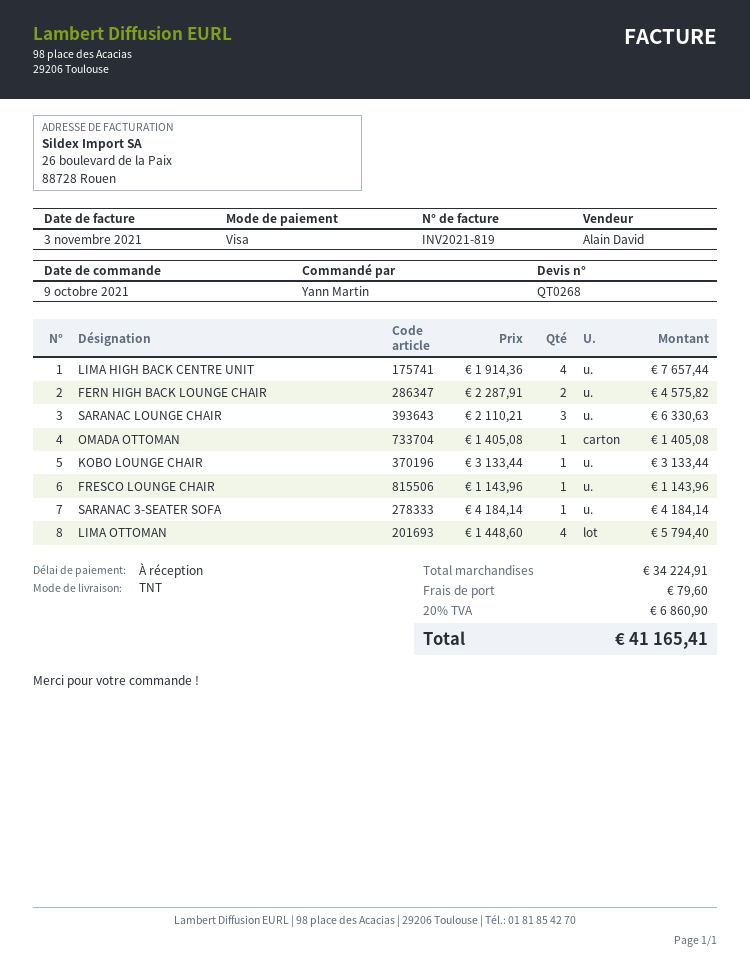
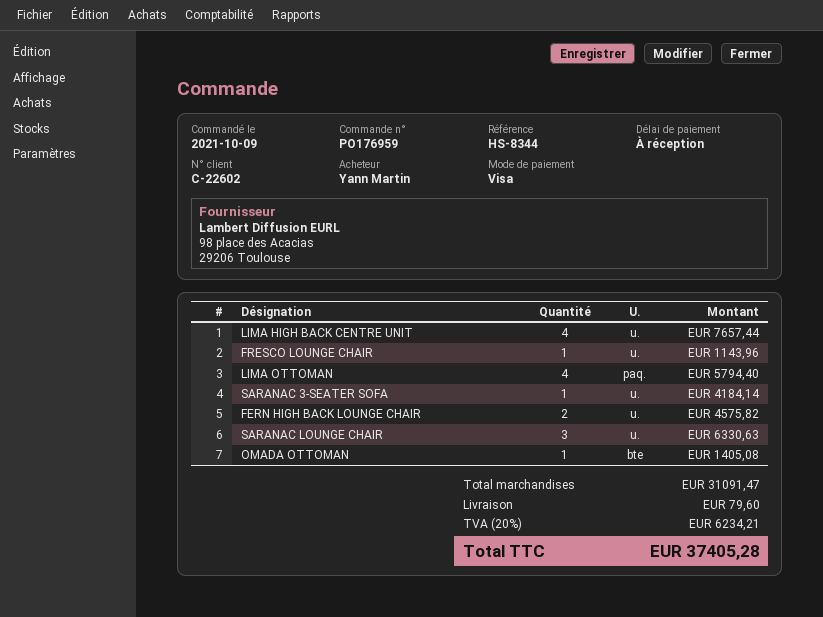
KOBO LOUNGE CHAIR: 1 for 3133.44 -> none
subtotal: 34224.91 -> 31091.47
tax: 20% = 6860.90 -> 20% = 6234.21
total: 41165.41 -> 37405.28

